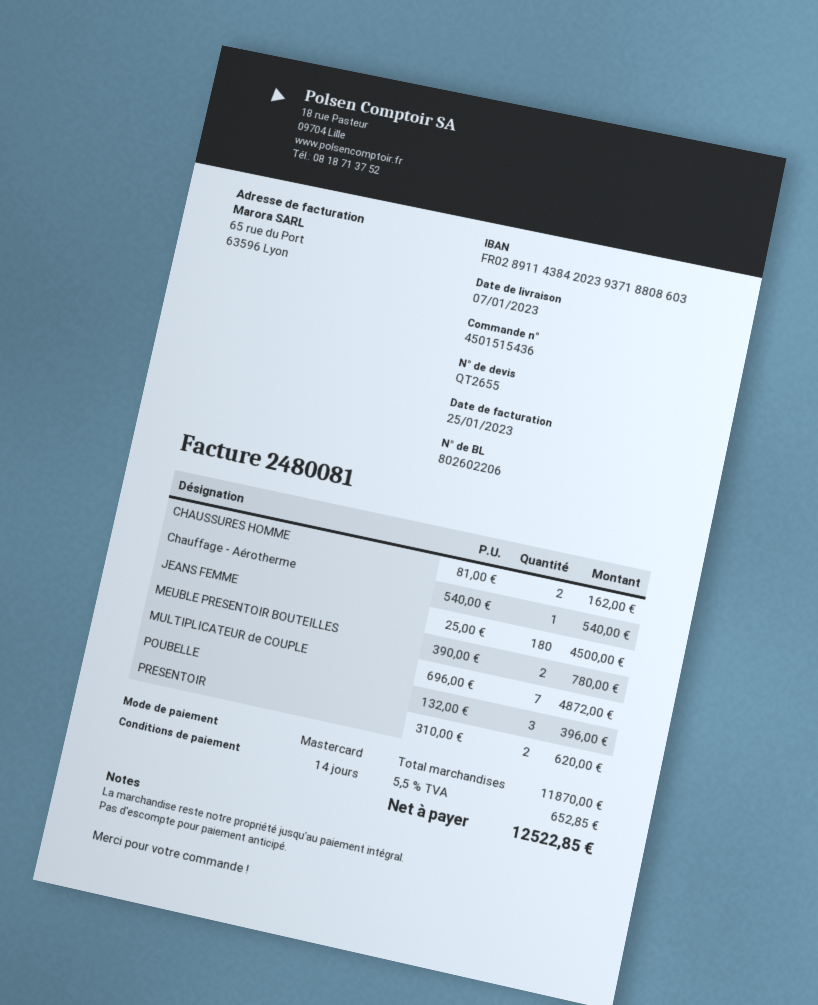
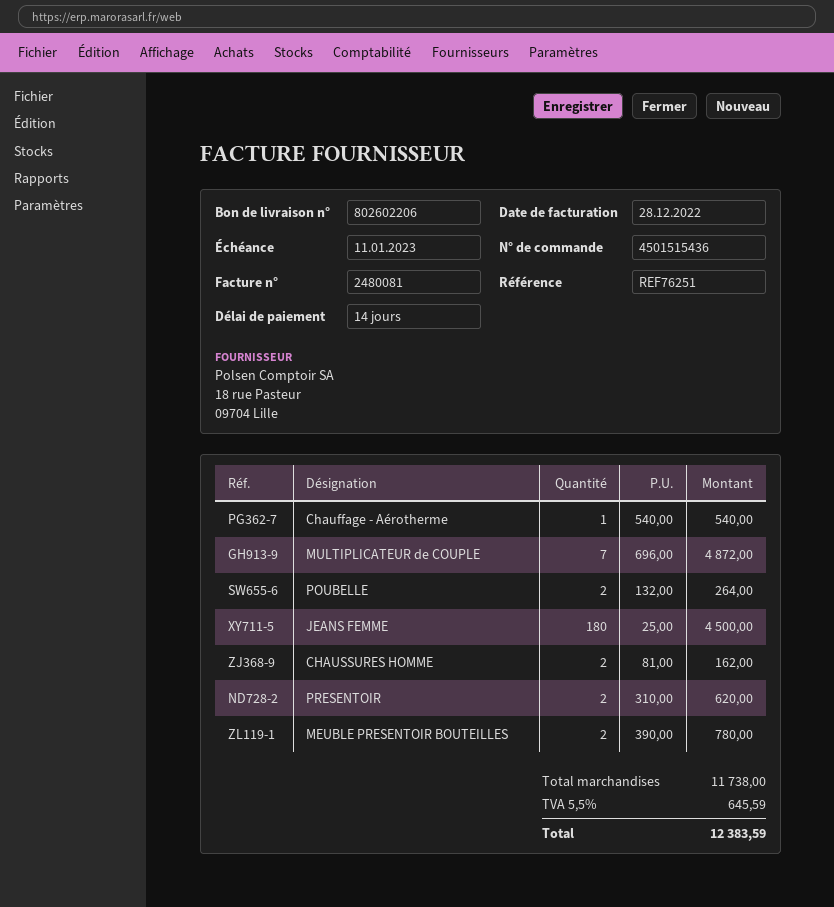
invoice date: 2023-01-25 -> 2022-12-28
POUBELLE: 3 x 132.00 = 396.00 -> 2 x 132.00 = 264.00
subtotal: 11870.00 -> 11738.00
tax: 5.5% = 652.85 -> 5.5% = 645.59
total: 12522.85 -> 12383.59

